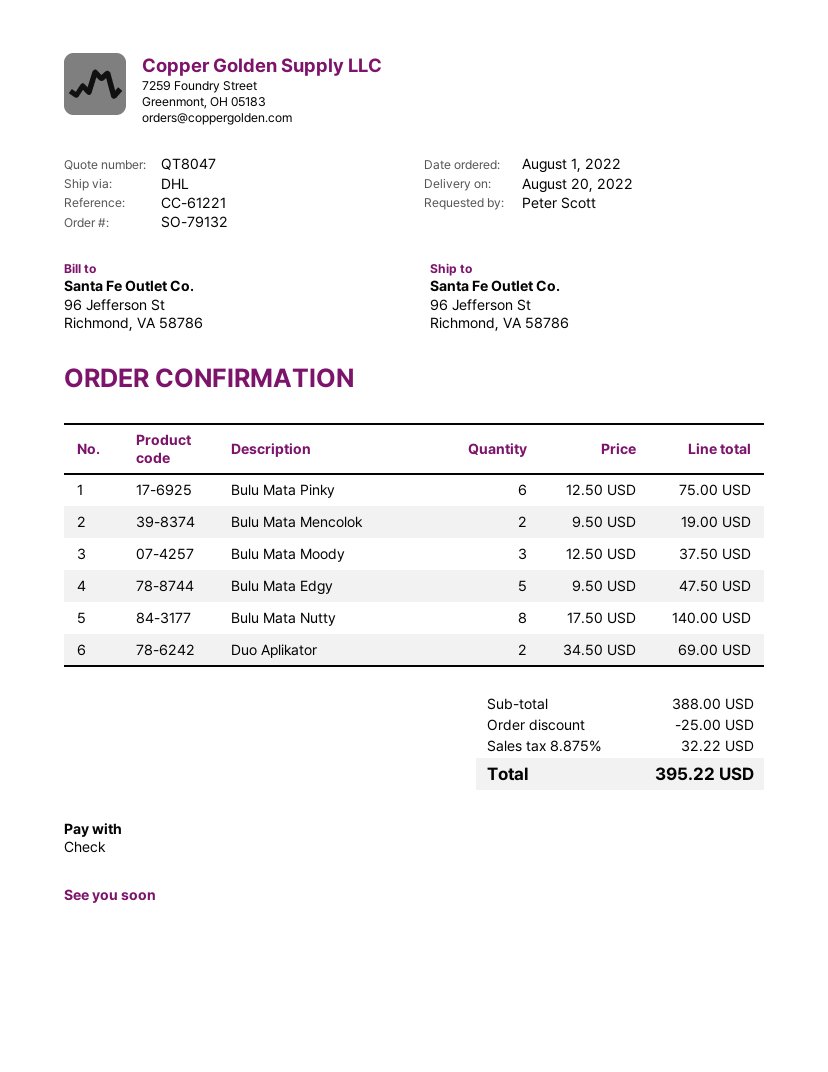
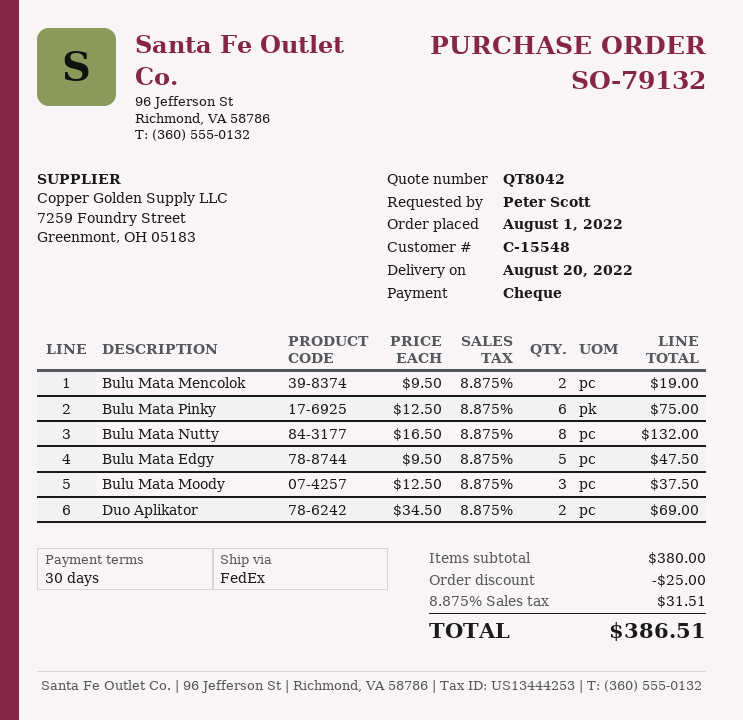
quote number: QT8047 -> QT8042
shipping method: DHL -> FedEx
Bulu Mata Nutty: 8 x 17.50 = 140.00 -> 8 x 16.50 = 132.00
subtotal: 388.00 -> 380.00
tax: 8.875% = 32.22 -> 8.875% = 31.51
total: 395.22 -> 386.51

